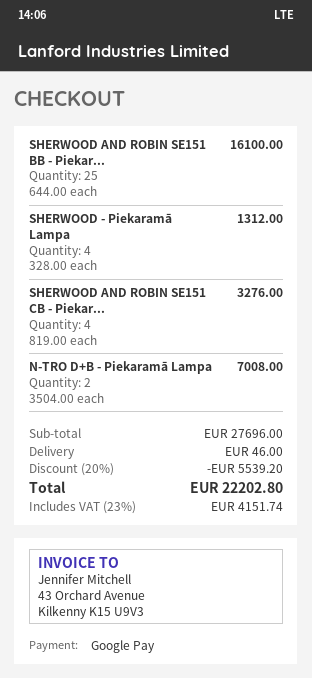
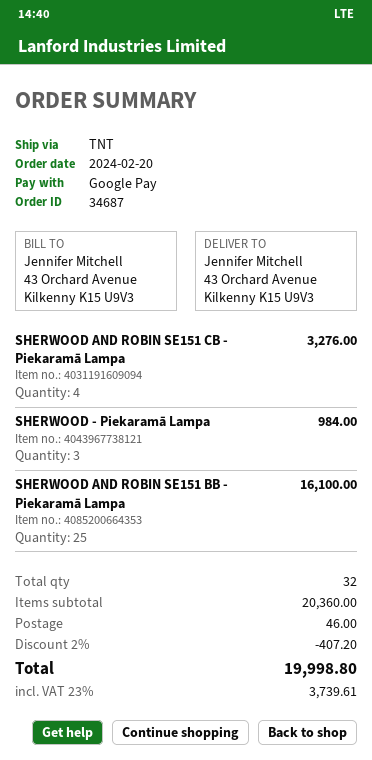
SHERWOOD - Piekaramā Lampa: 4 for 1312.00 -> 3 for 984.00
N-TRO D+B - Piekaramā Lampa: 2 for 7008.00 -> none
subtotal: 27696.00 -> 20360.00
discount: 20% = 5539.20 -> 2% = 407.20
tax: 23% = 4151.74 -> 23% = 3739.61
total: 22202.80 -> 19998.80

